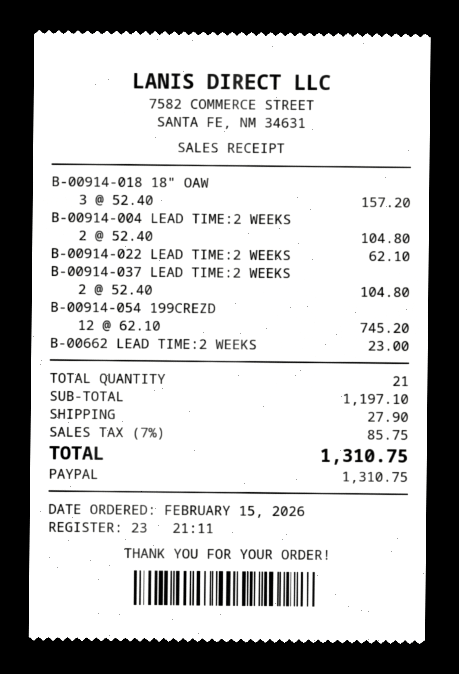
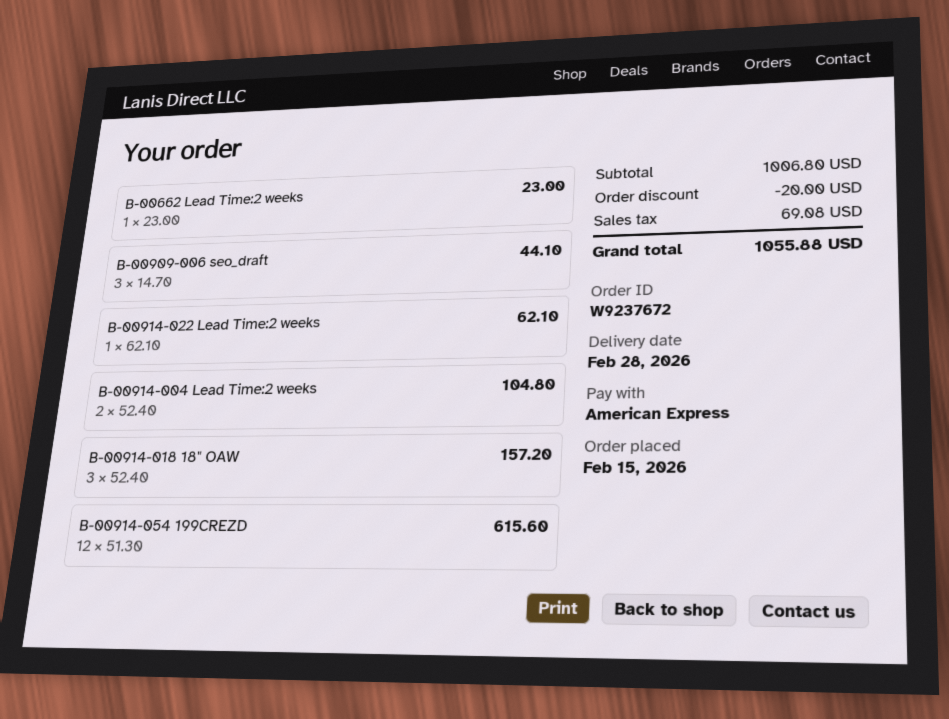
payment method: PayPal -> American Express
B-00914-037 LEAD TIME:2 WEEKS: 2 x 52.40 = 104.80 -> none
B-00914-054 199CREZD: 12 x 62.10 = 745.20 -> 12 x 51.30 = 615.60
B-00909-006 seo_draft: none -> 3 x 14.70 = 44.10
subtotal: 1197.10 -> 1006.80
discount: none -> 20.00
shipping: 27.90 -> none
tax: 85.75 -> 69.08
total: 1310.75 -> 1055.88

